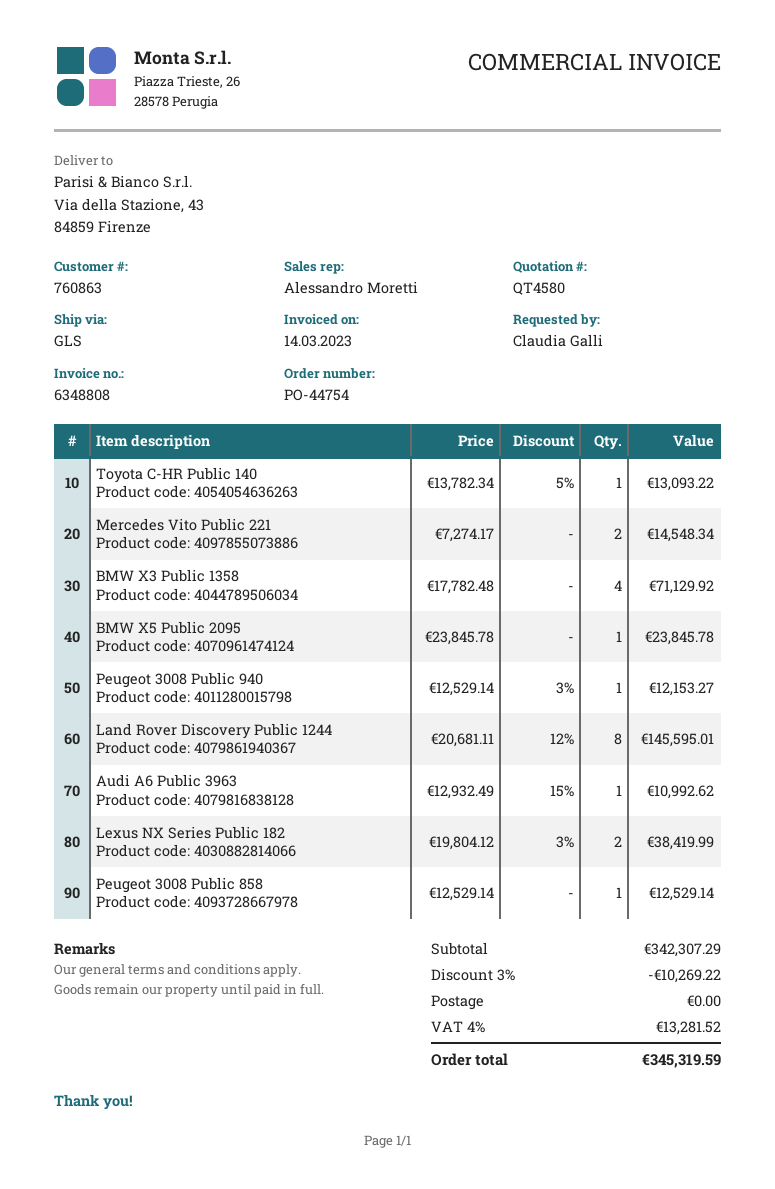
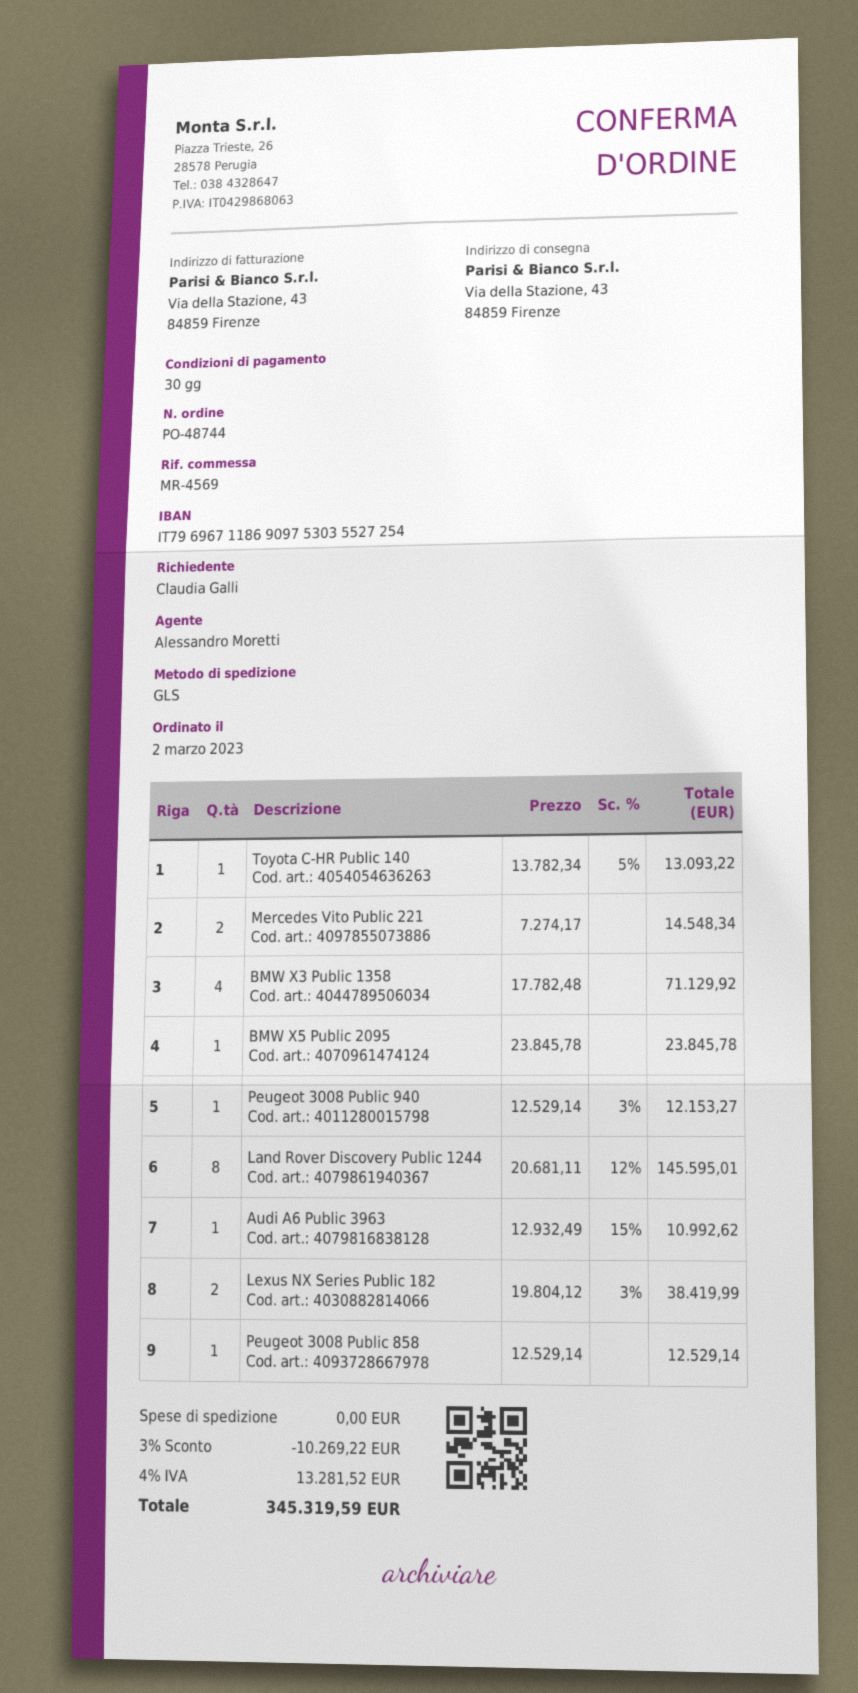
order number: PO-44754 -> PO-48744

